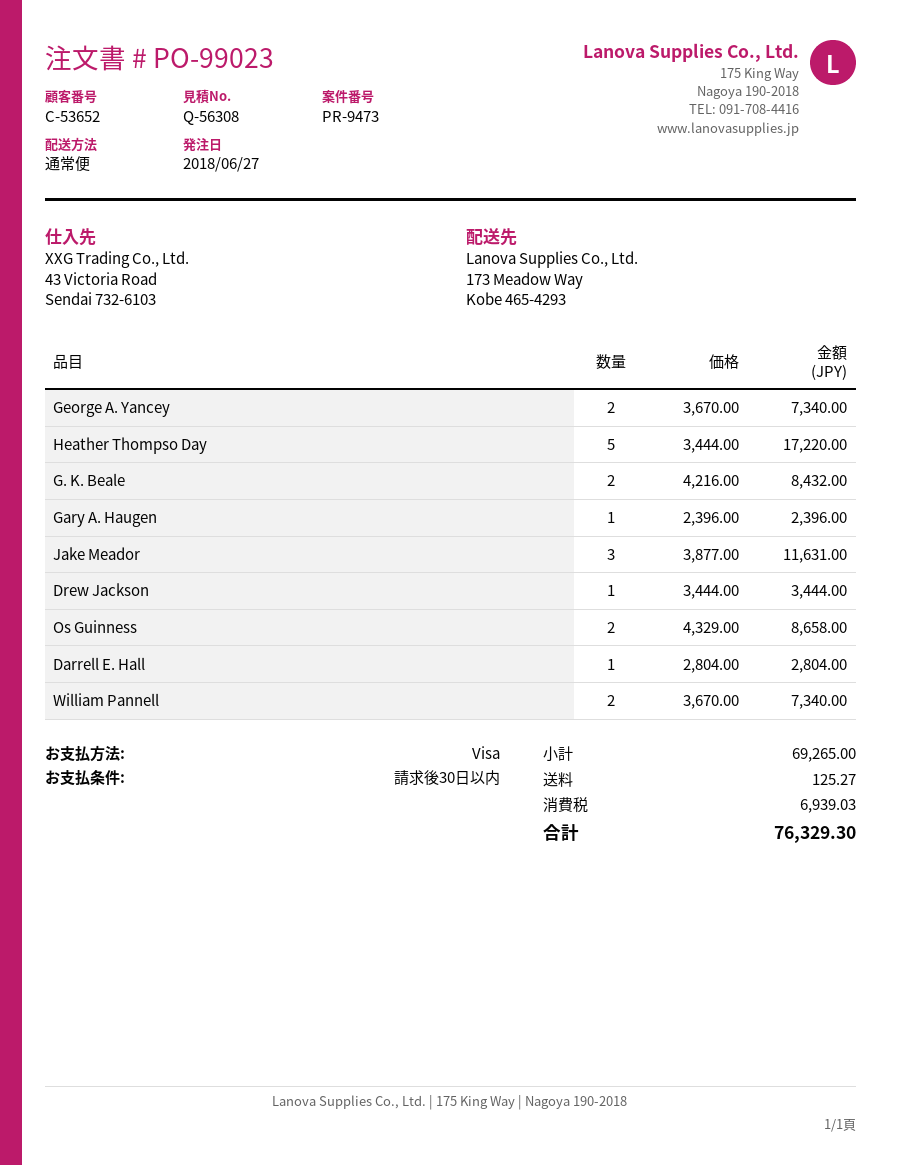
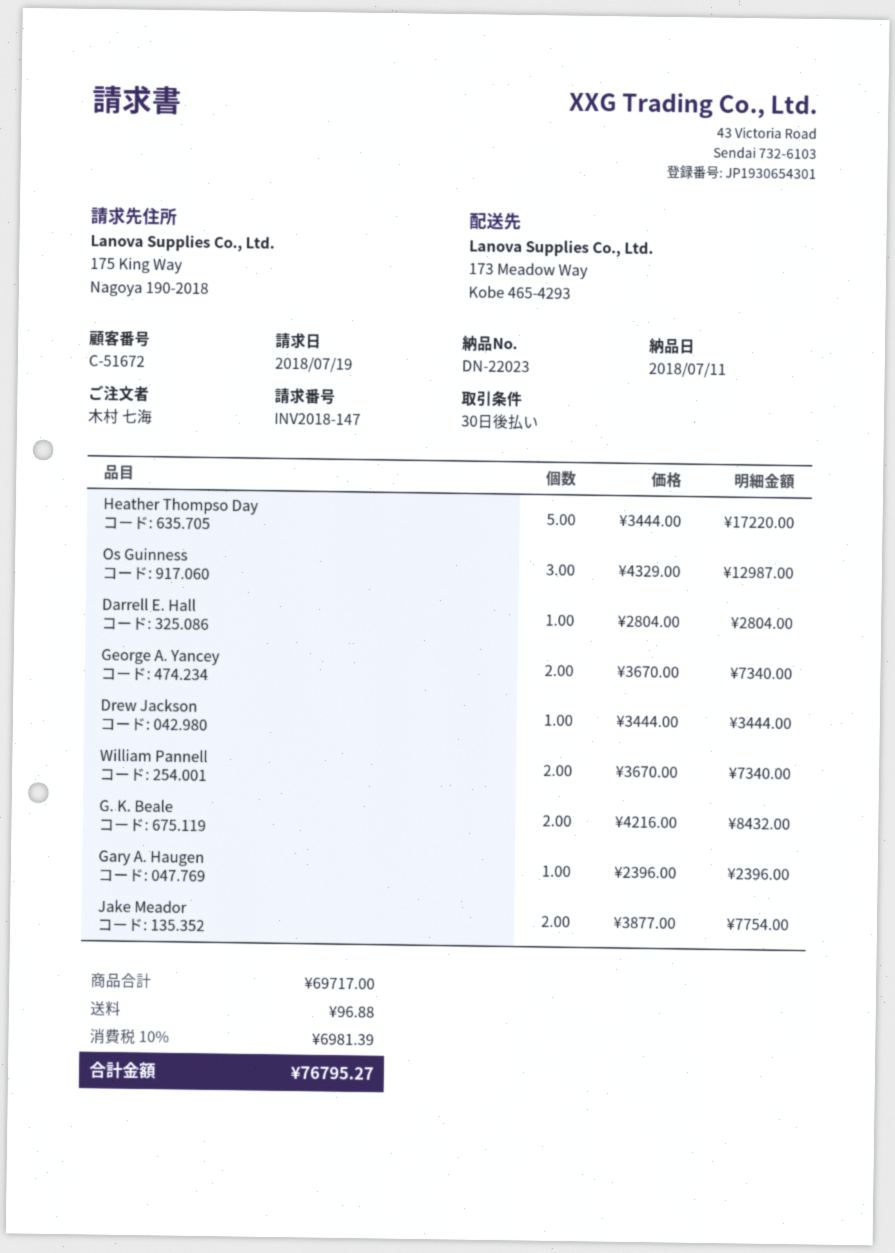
customer number: C-53652 -> C-51672
Jake Meador: 3 x 3877.00 = 11631.00 -> 2 x 3877.00 = 7754.00
Os Guinness: 2 x 4329.00 = 8658.00 -> 3 x 4329.00 = 12987.00
subtotal: 69265.00 -> 69717.00
shipping: 125.27 -> 96.88
tax: 6939.03 -> 6981.39
total: 76329.30 -> 76795.27

